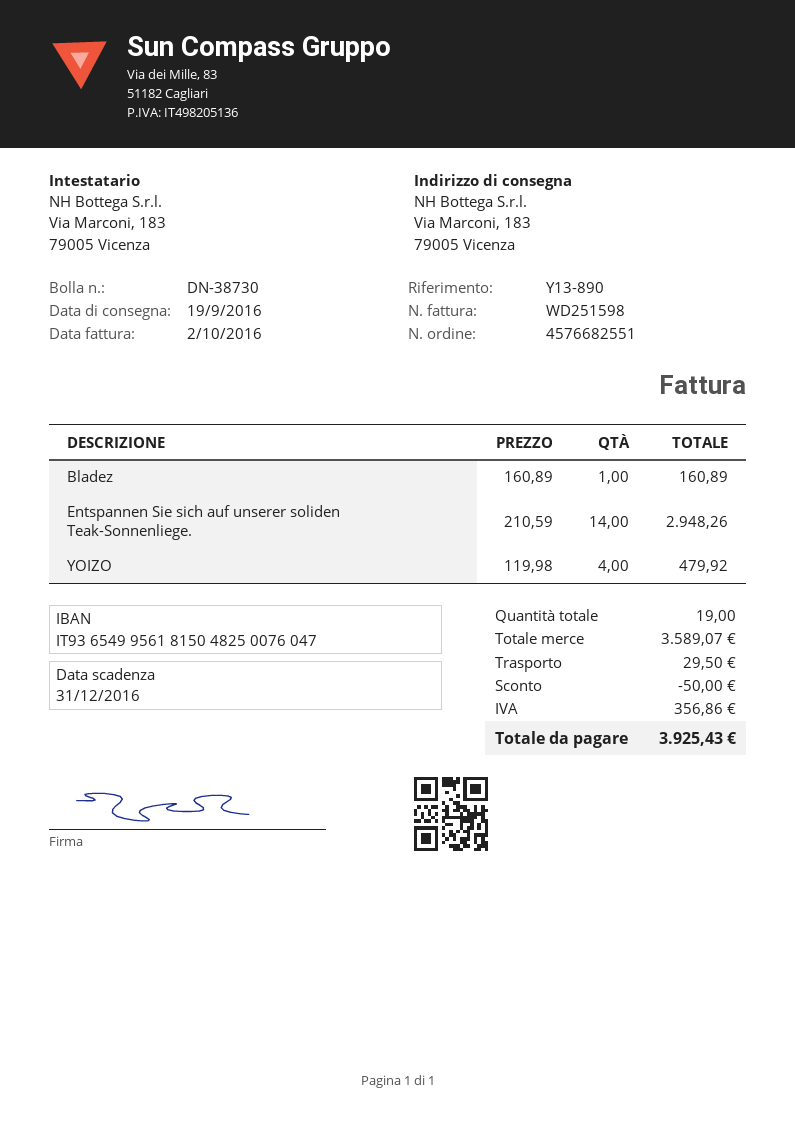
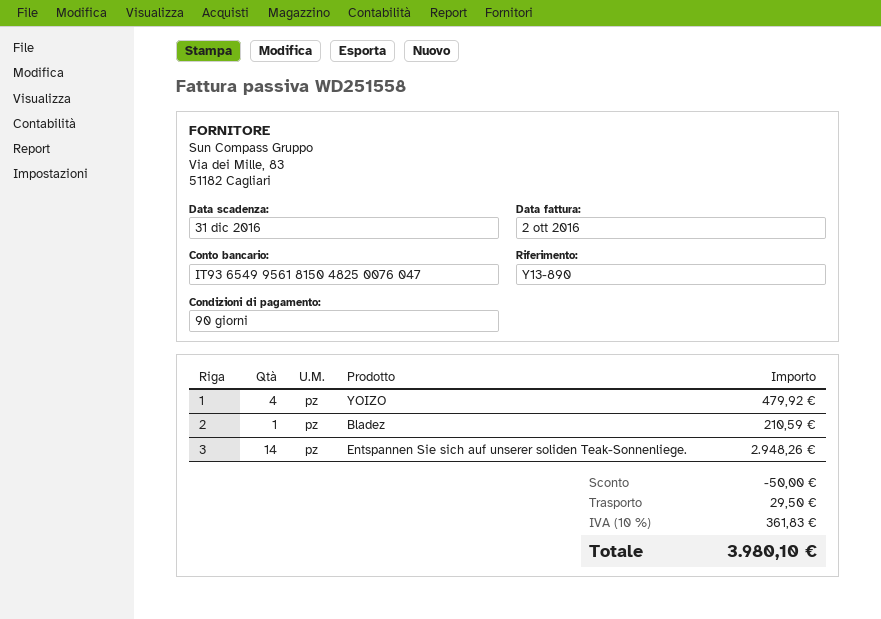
invoice number: WD251598 -> WD251558
Bladez: 1 for 160.89 -> 1 for 210.59
tax: 356.86 -> 361.83
total: 3925.43 -> 3980.10

